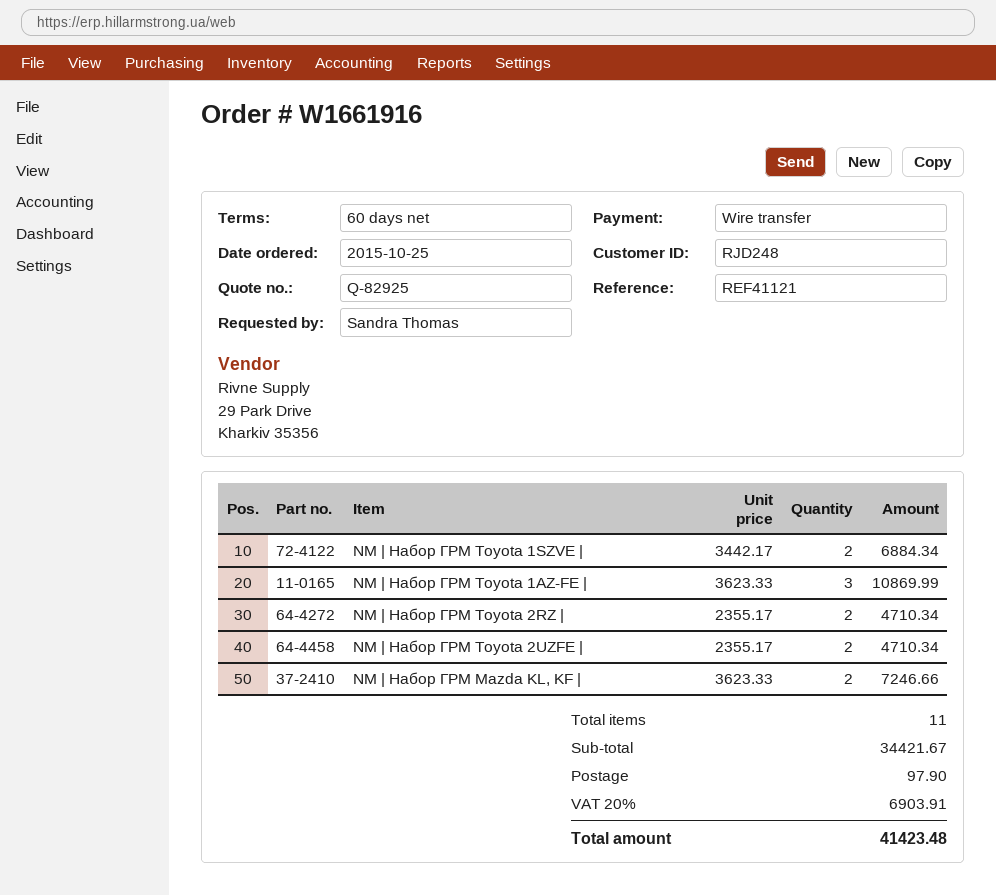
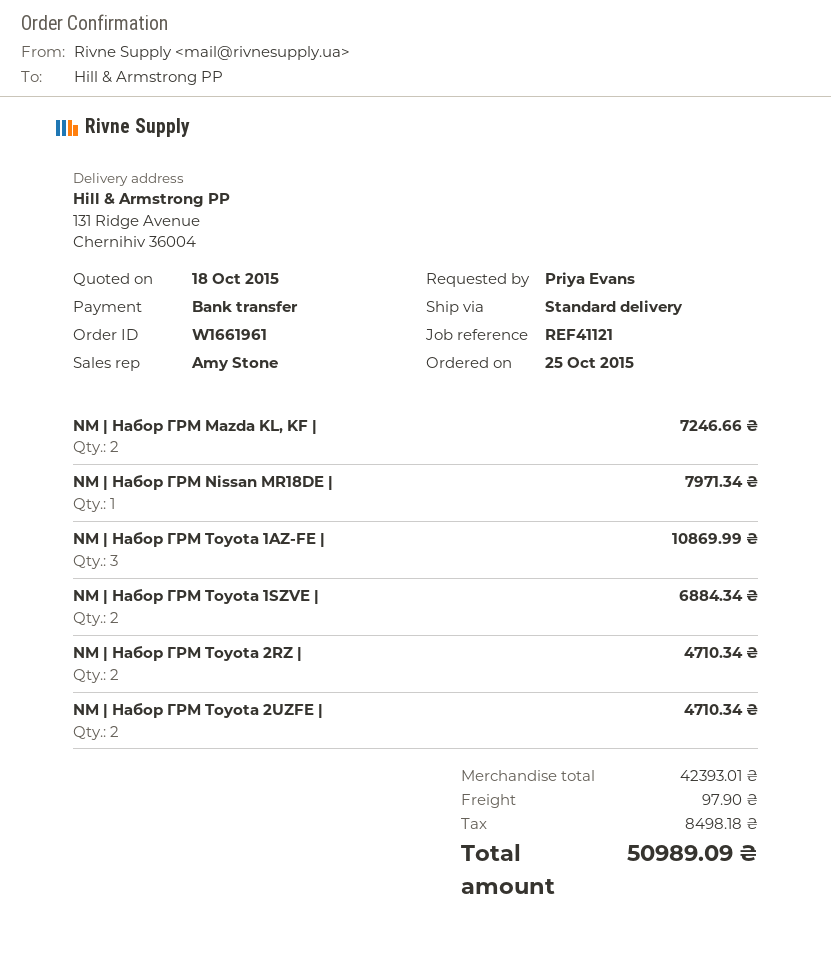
order number: W1661916 -> W1661961
ordered by: Sandra Thomas -> Priya Evans
NM | Набор ГРМ Nissan MR18DE |: none -> 1 for 7971.34
subtotal: 34421.67 -> 42393.01
tax: 6903.91 -> 8498.18
total: 41423.48 -> 50989.09

